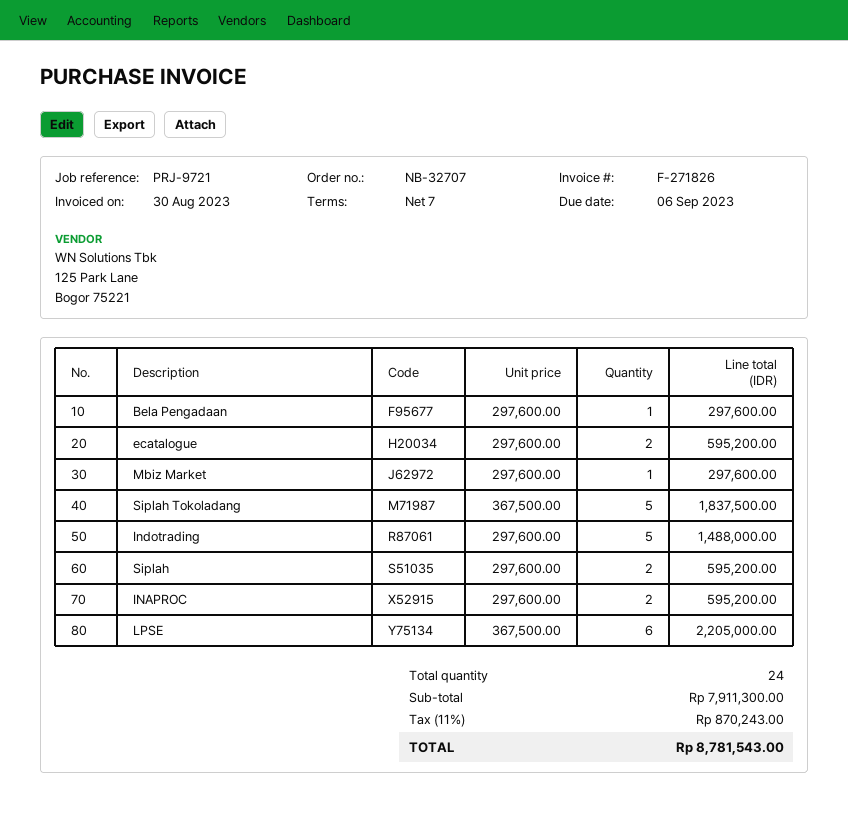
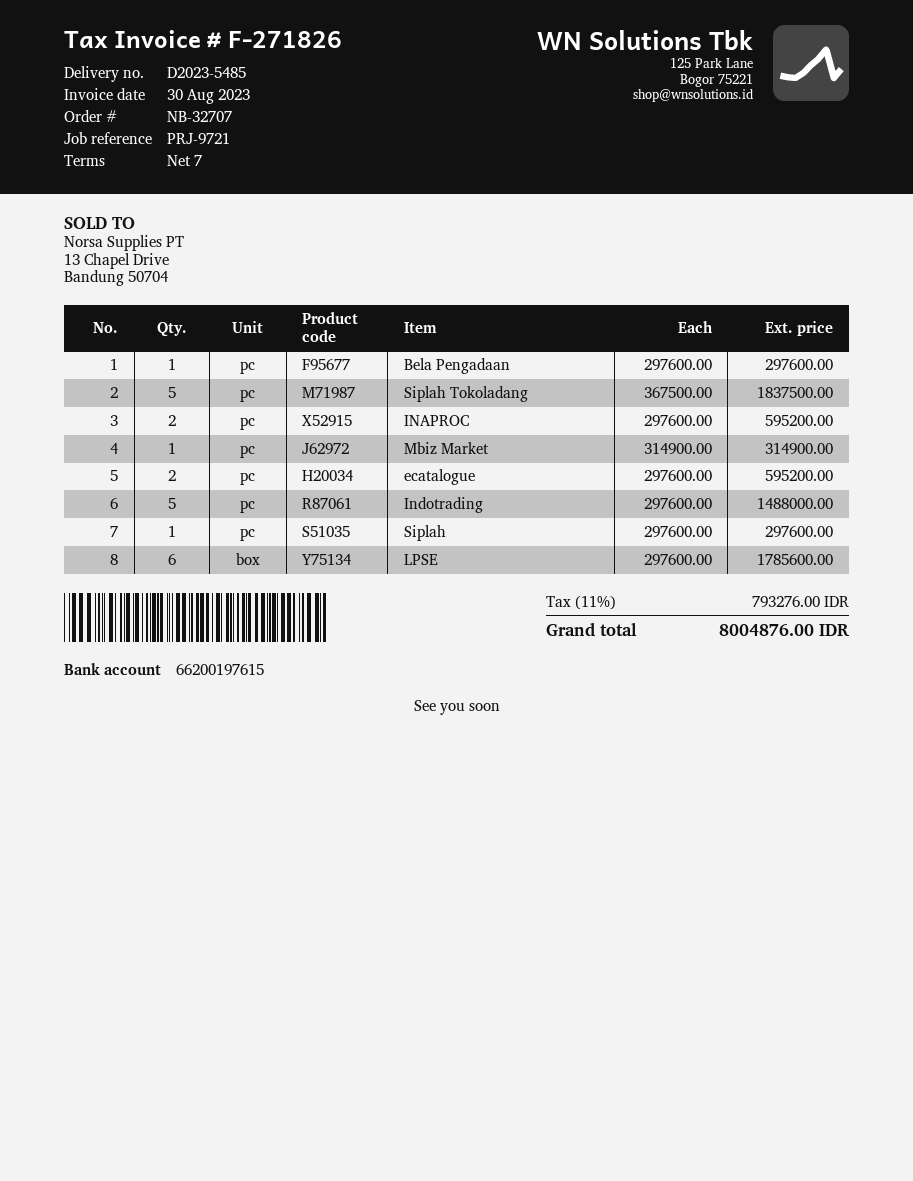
Mbiz Market: 1 x 297600.00 = 297600.00 -> 1 x 314900.00 = 314900.00
Siplah: 2 x 297600.00 = 595200.00 -> 1 x 297600.00 = 297600.00
LPSE: 6 x 367500.00 = 2205000.00 -> 6 x 297600.00 = 1785600.00
tax: 11% = 870243.00 -> 11% = 793276.00
total: 8781543.00 -> 8004876.00

